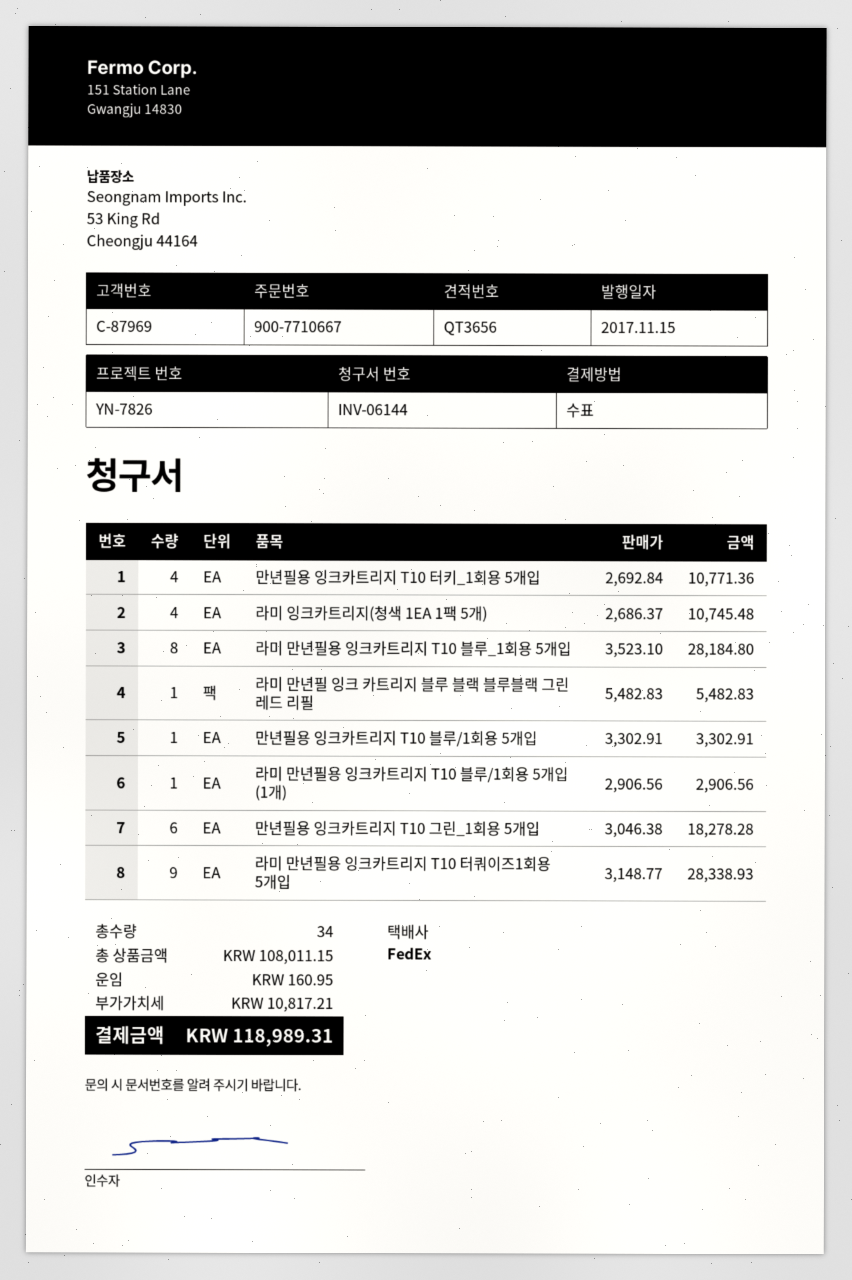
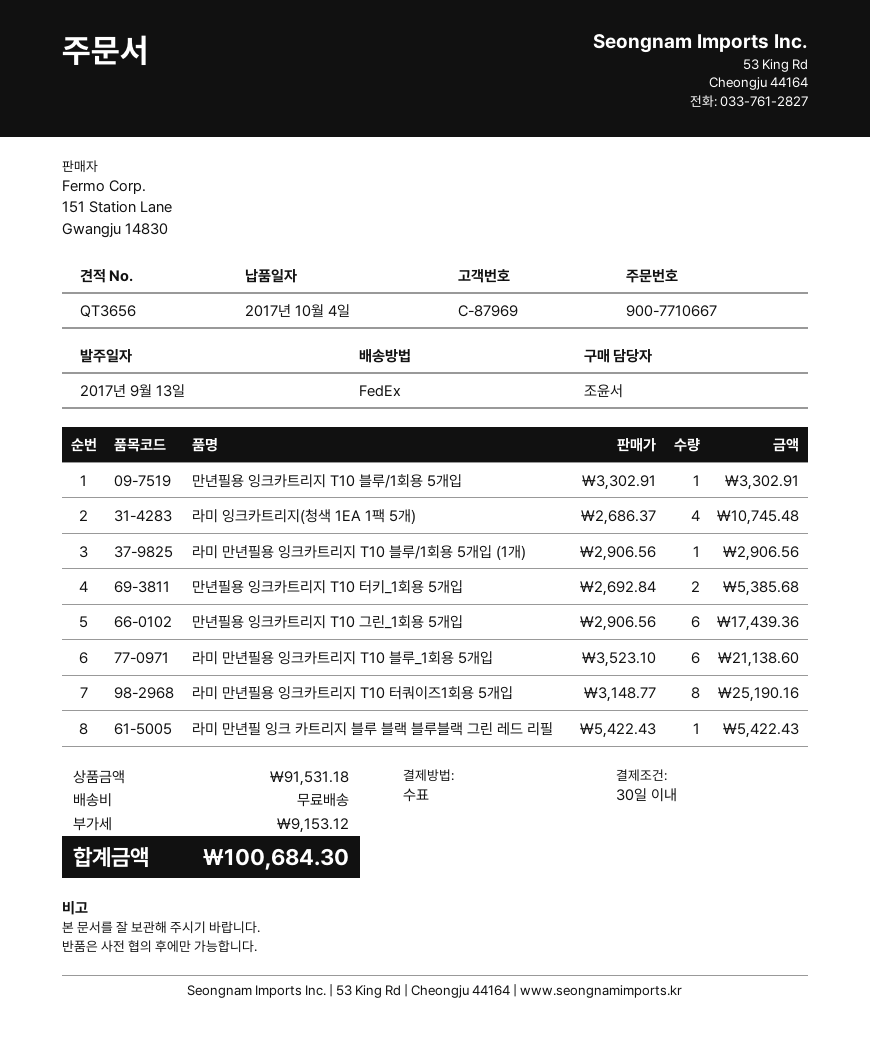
만년필용 잉크카트리지 T10 터키_1회용 5개입: 4 x 2692.84 = 10771.36 -> 2 x 2692.84 = 5385.68
라미 만년필용 잉크카트리지 T10 블루_1회용 5개입: 8 x 3523.10 = 28184.80 -> 6 x 3523.10 = 21138.60
라미 만년필 잉크 카트리지 블루 블랙 블루블랙 그린 레드 리필: 1 x 5482.83 = 5482.83 -> 1 x 5422.43 = 5422.43
만년필용 잉크카트리지 T10 그린_1회용 5개입: 6 x 3046.38 = 18278.28 -> 6 x 2906.56 = 17439.36
라미 만년필용 잉크카트리지 T10 터쿼이즈1회용 5개입: 9 x 3148.77 = 28338.93 -> 8 x 3148.77 = 25190.16
subtotal: 108011.15 -> 91531.18
shipping: 160.95 -> 0.00
tax: 10817.21 -> 9153.12
total: 118989.31 -> 100684.30

